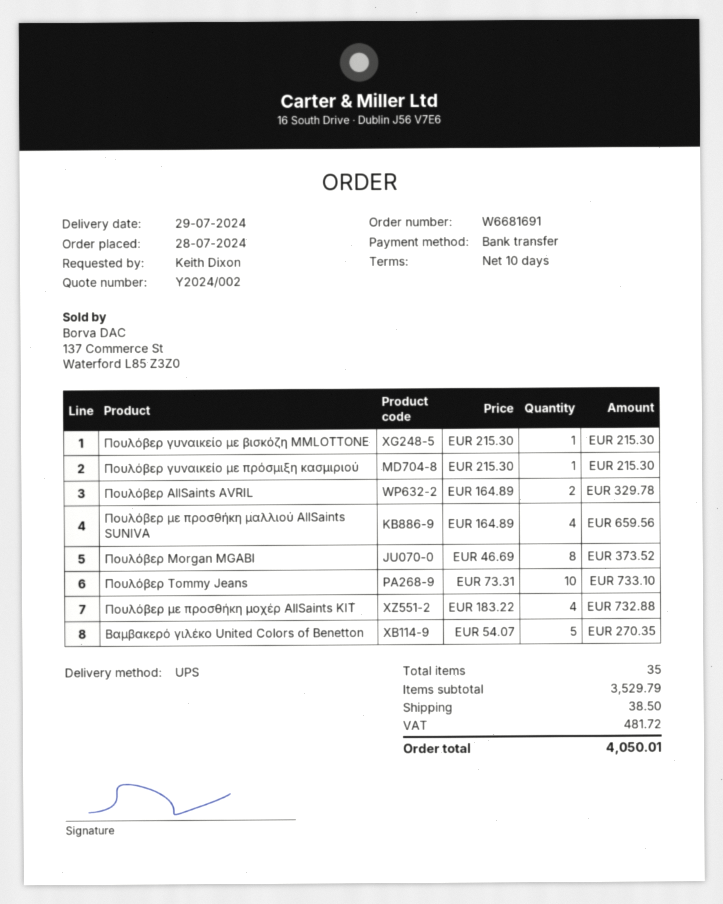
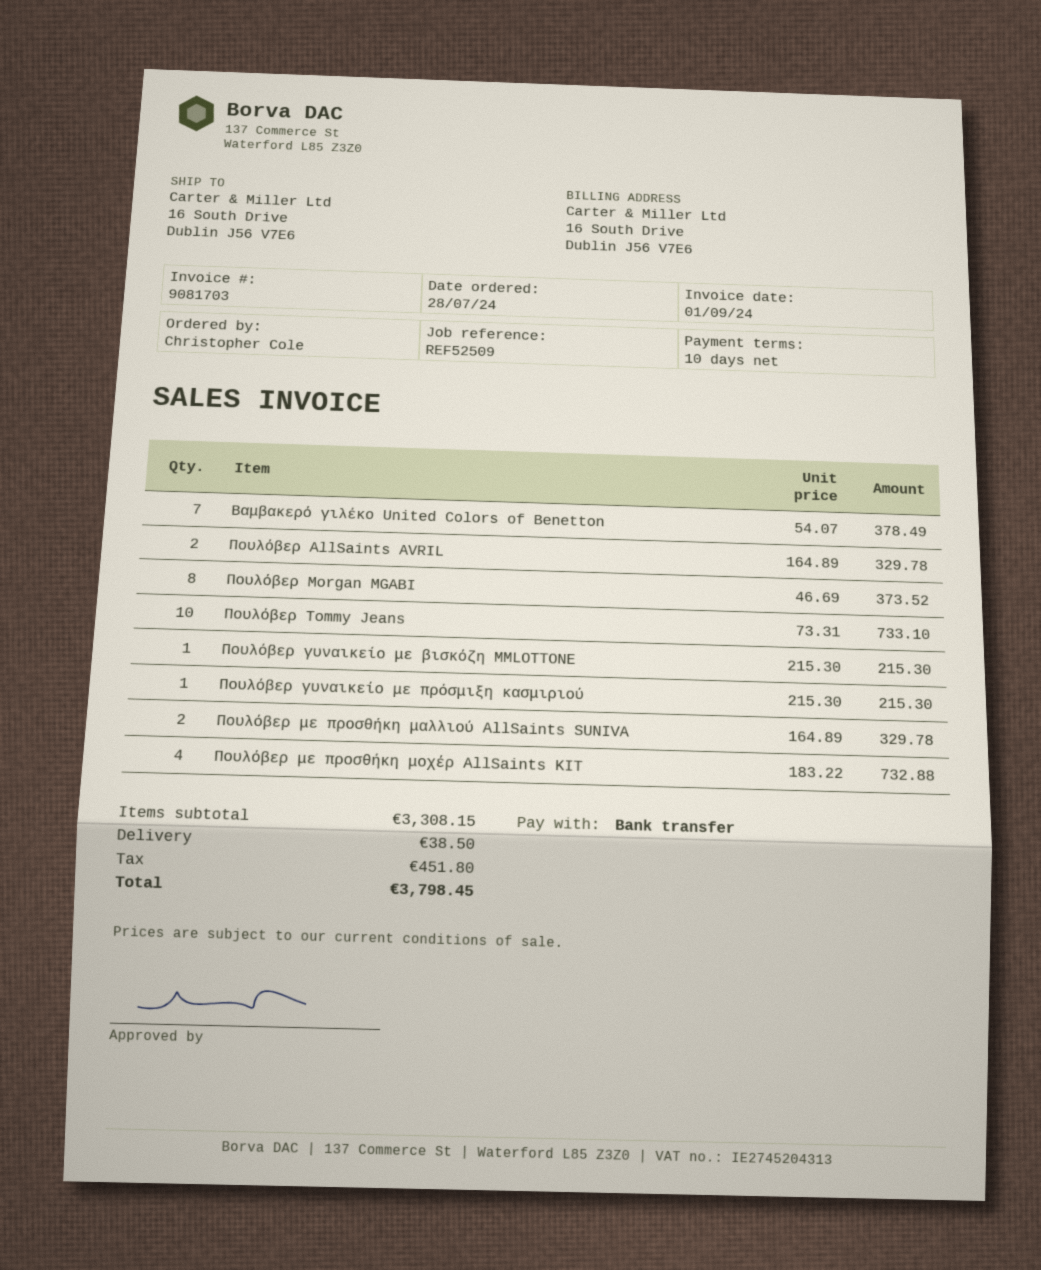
ordered by: Keith Dixon -> Christopher Cole
Πουλόβερ με προσθήκη μαλλιού AllSaints SUNIVA: 4 x 164.89 = 659.56 -> 2 x 164.89 = 329.78
Βαμβακερό γιλέκο United Colors of Benetton: 5 x 54.07 = 270.35 -> 7 x 54.07 = 378.49
subtotal: 3529.79 -> 3308.15
tax: 481.72 -> 451.80
total: 4050.01 -> 3798.45

